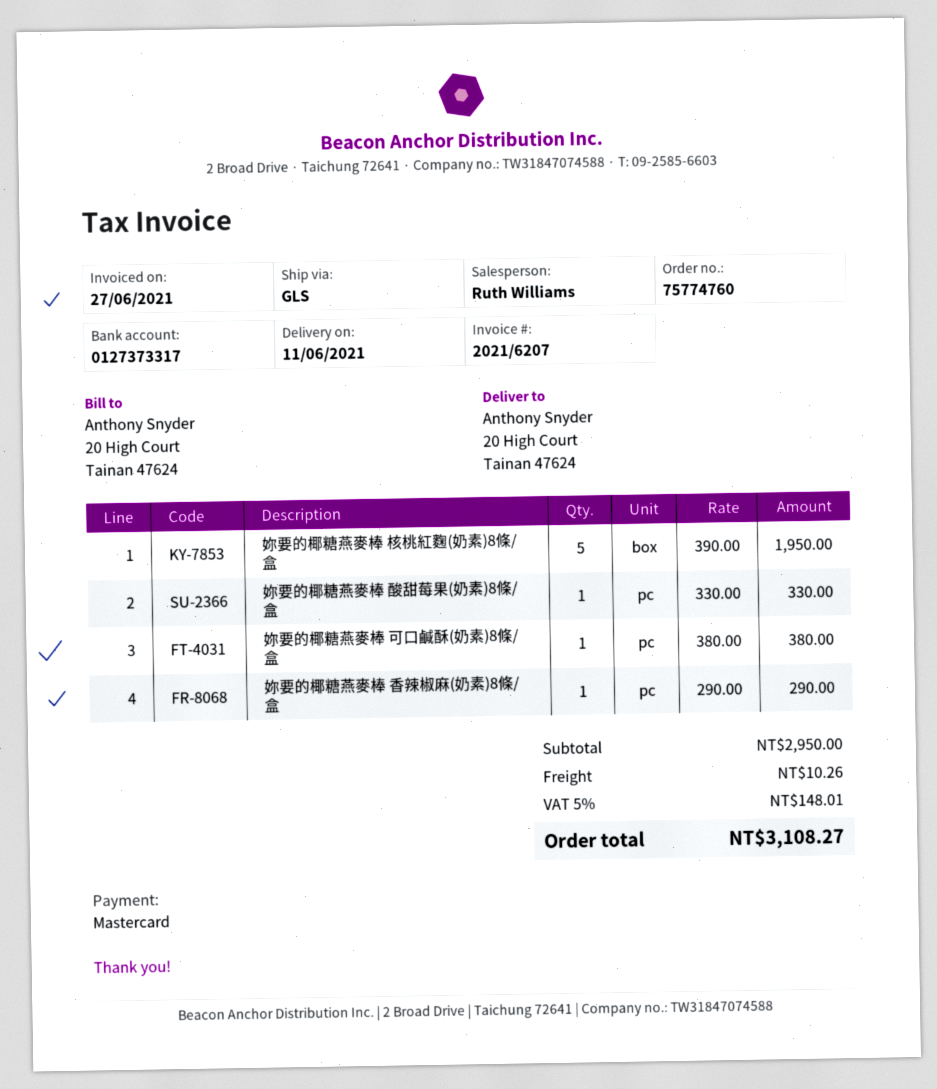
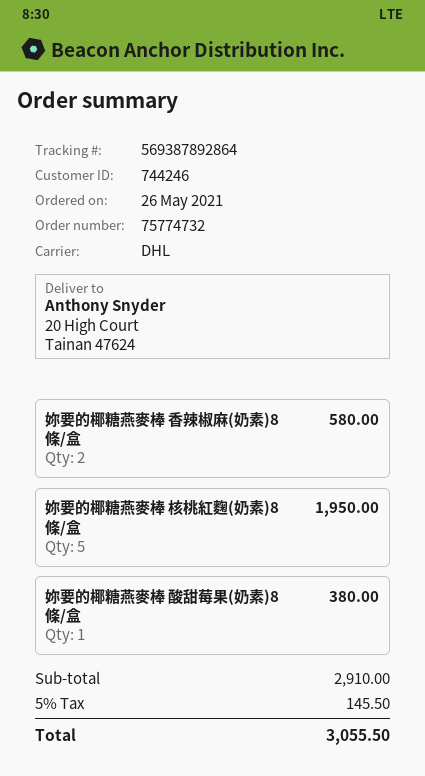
order number: 75774760 -> 75774732
shipping method: GLS -> DHL
妳要的椰糖燕麥棒 酸甜莓果(奶素)8條/盒: 1 for 330.00 -> 1 for 380.00
妳要的椰糖燕麥棒 可口鹹酥(奶素)8條/盒: 1 for 380.00 -> none
妳要的椰糖燕麥棒 香辣椒麻(奶素)8條/盒: 1 for 290.00 -> 2 for 580.00
subtotal: 2950.00 -> 2910.00
shipping: 10.26 -> none
tax: 5% = 148.01 -> 5% = 145.50
total: 3108.27 -> 3055.50

